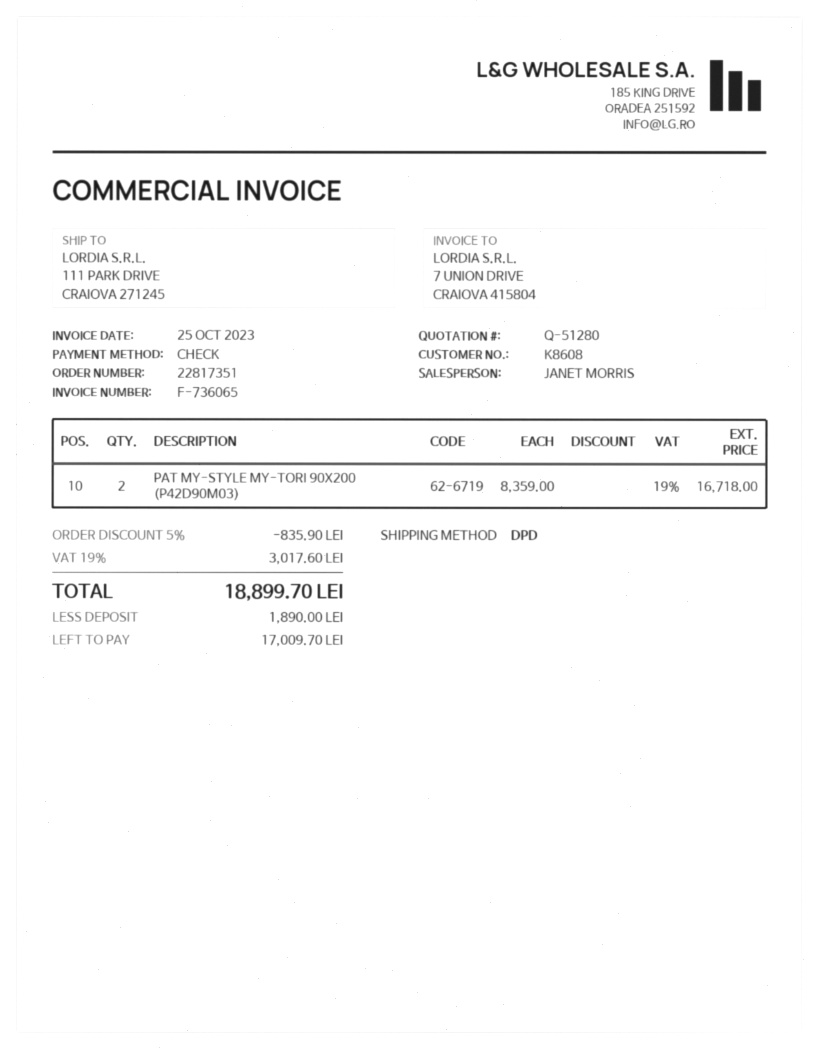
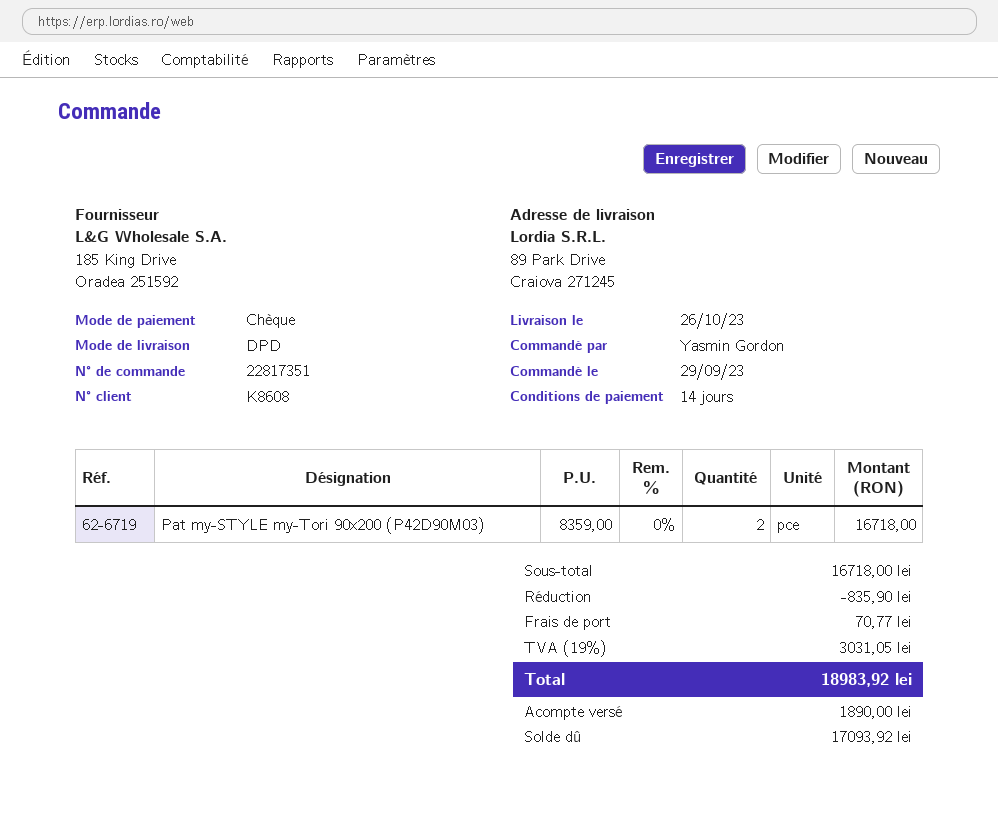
ship to: 111 PARK DRIVE, CRAIOVA 271245 -> 89 Park Drive, Craiova 271245
shipping: none -> 70.77
tax: 19% = 3017.60 -> 19% = 3031.05
total: 18899.70 -> 18983.92
balance: 17009.70 -> 17093.92

